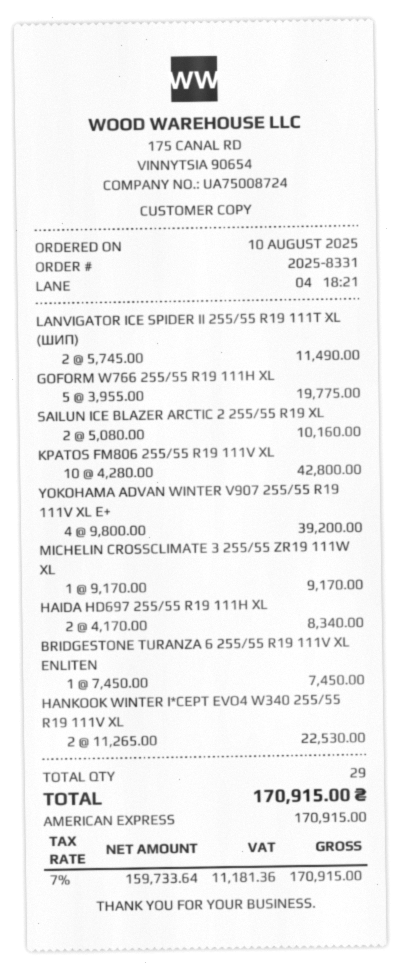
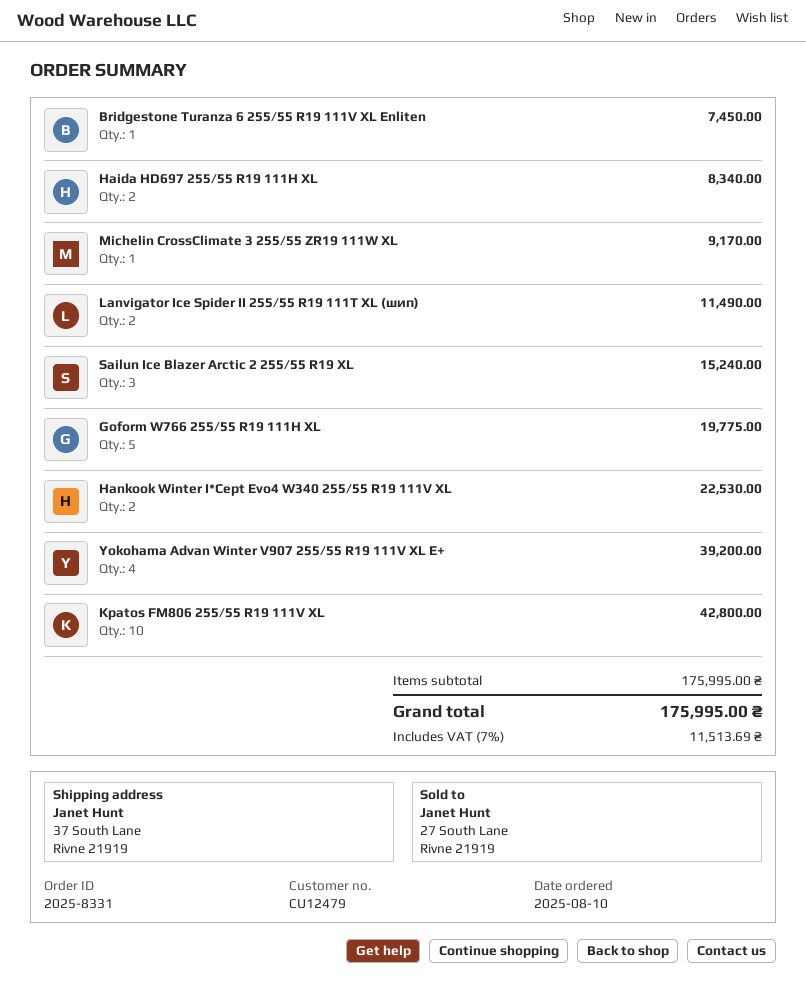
SAILUN ICE BLAZER ARCTIC 2 255/55 R19 XL: 2 for 10160.00 -> 3 for 15240.00
tax: 7% = 11181.36 -> 7% = 11513.69
total: 170915.00 -> 175995.00

